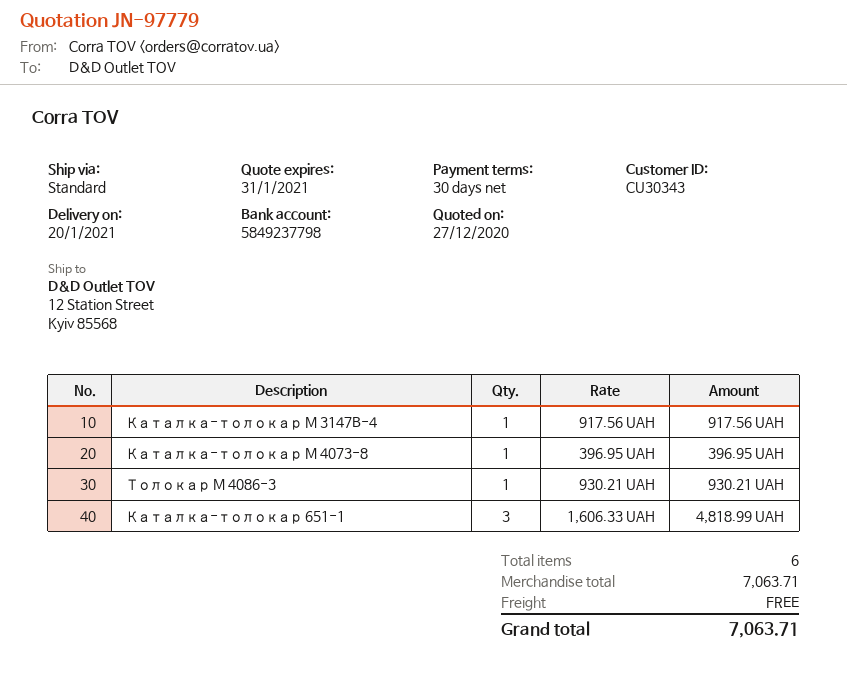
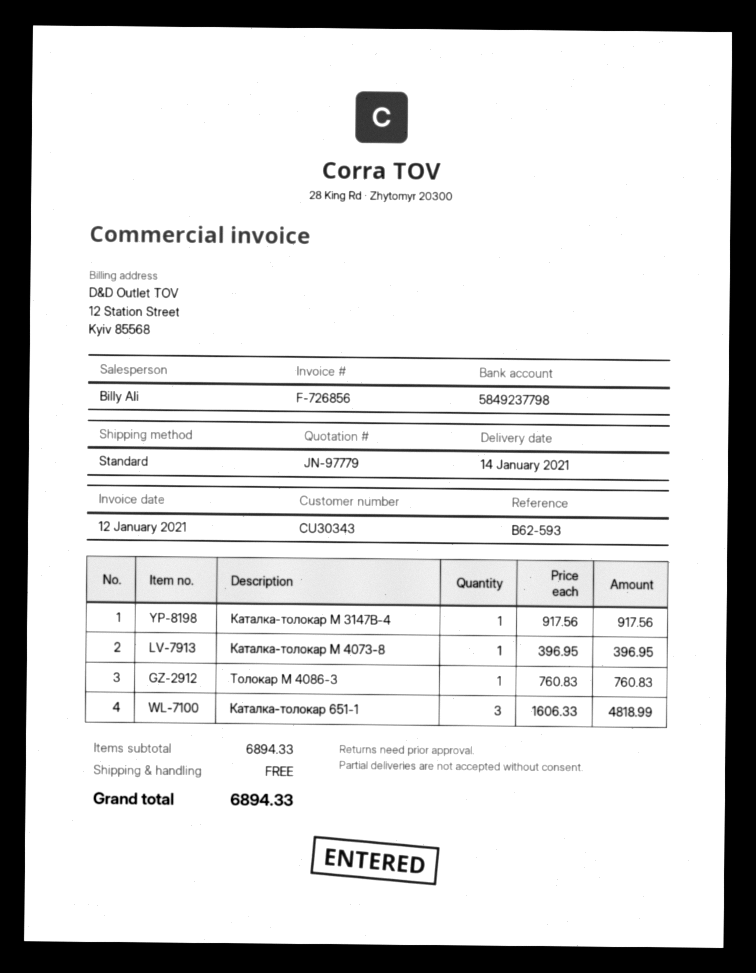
delivery date: 2021-01-20 -> 2021-01-14
Толокар M 4086-3: 1 x 930.21 = 930.21 -> 1 x 760.83 = 760.83
subtotal: 7063.71 -> 6894.33
total: 7063.71 -> 6894.33

